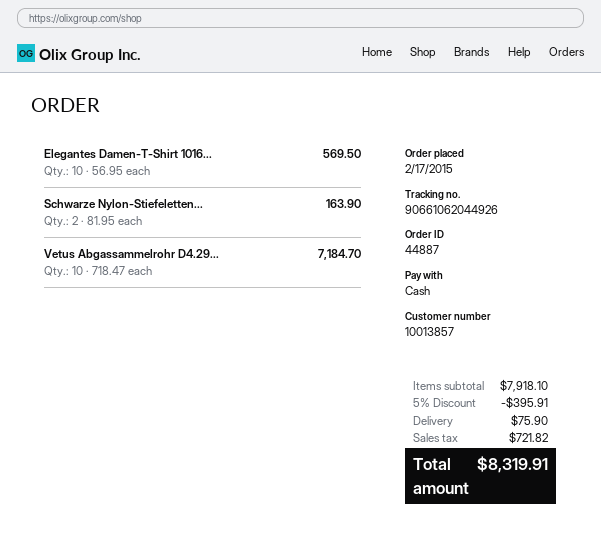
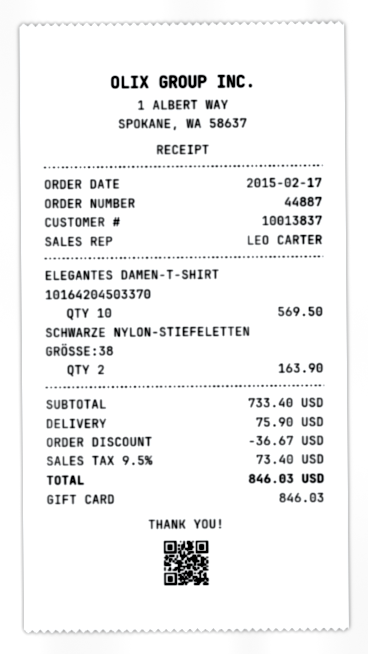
customer number: 10013857 -> 10013837
payment method: cash -> gift card
Vetus Abgassammelrohr D4.29...: 10 for 7184.70 -> none
subtotal: 7918.10 -> 733.40
discount: 395.91 -> 36.67
tax: 721.82 -> 73.40
total: 8319.91 -> 846.03

